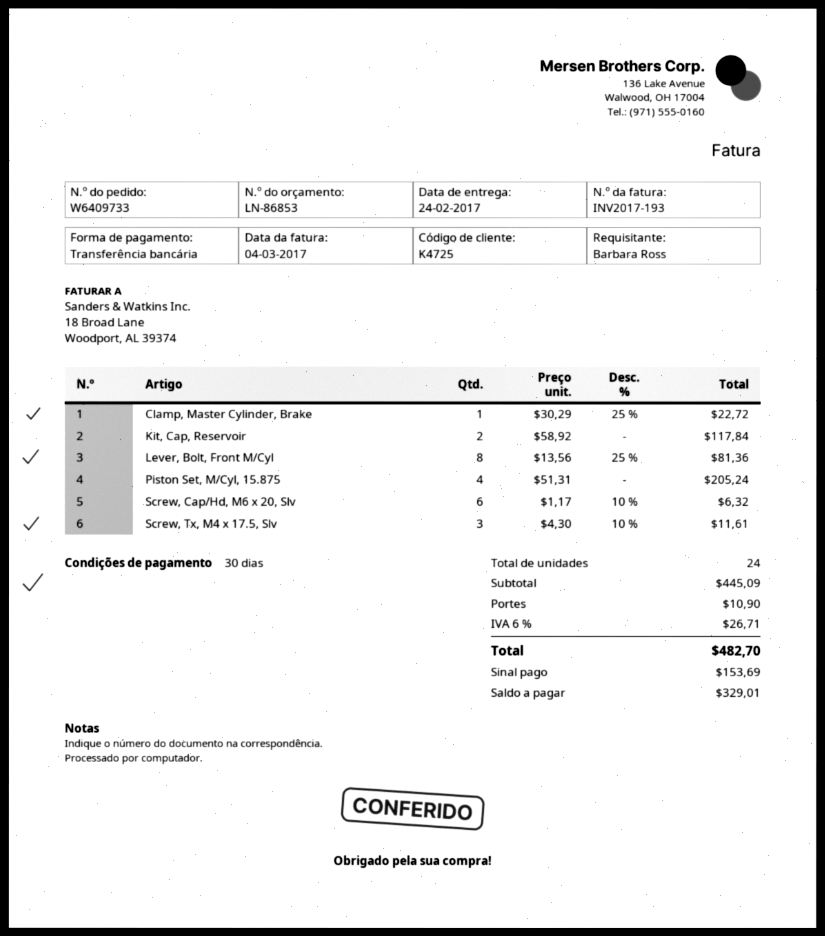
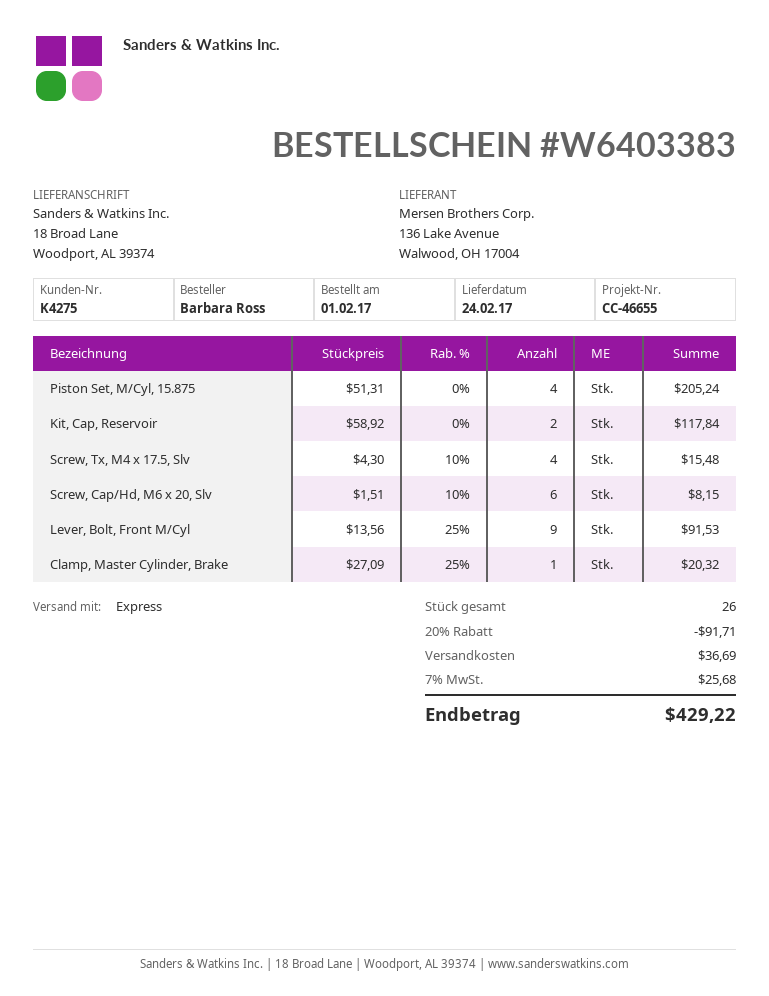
order number: W6409733 -> W6403383
customer number: K4725 -> K4275
Clamp, Master Cylinder, Brake: 1 x 30.29 - 25% = 22.72 -> 1 x 27.09 - 25% = 20.32
Lever, Bolt, Front M/Cyl: 8 x 13.56 - 25% = 81.36 -> 9 x 13.56 - 25% = 91.53
Screw, Cap/Hd, M6 x 20, Slv: 6 x 1.17 - 10% = 6.32 -> 6 x 1.51 - 10% = 8.15
Screw, Tx, M4 x 17.5, Slv: 3 x 4.30 - 10% = 11.61 -> 4 x 4.30 - 10% = 15.48
total quantity: 24 -> 26
discount: none -> 20% = 91.71
shipping: 10.90 -> 36.69
tax: 6% = 26.71 -> 7% = 25.68
total: 482.70 -> 429.22

